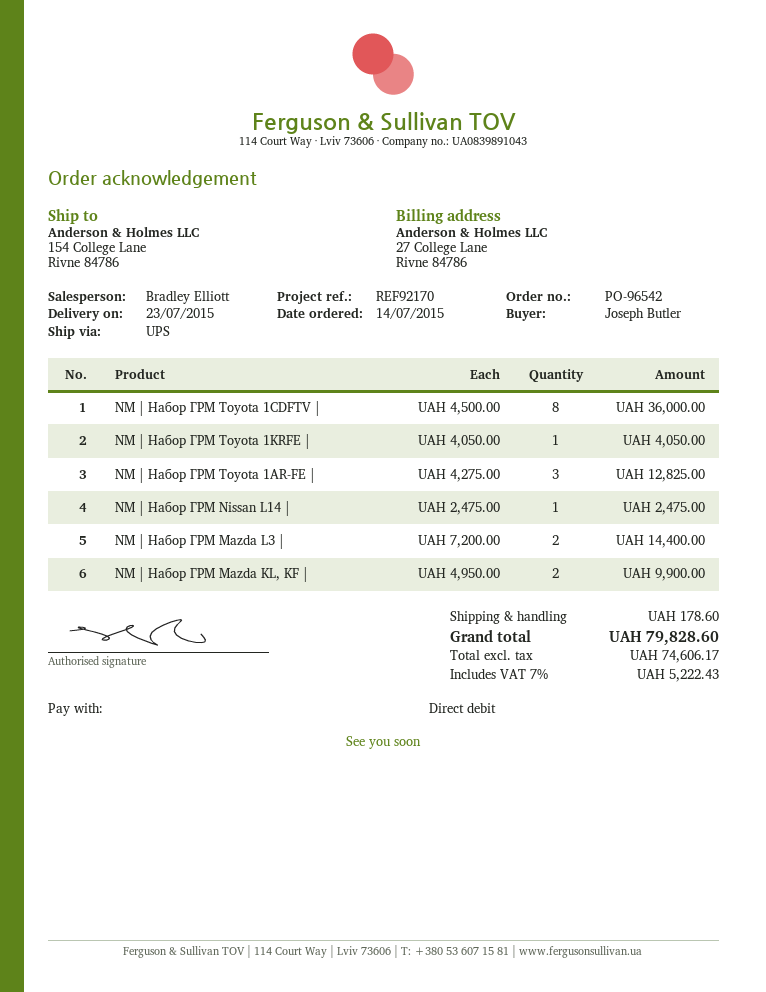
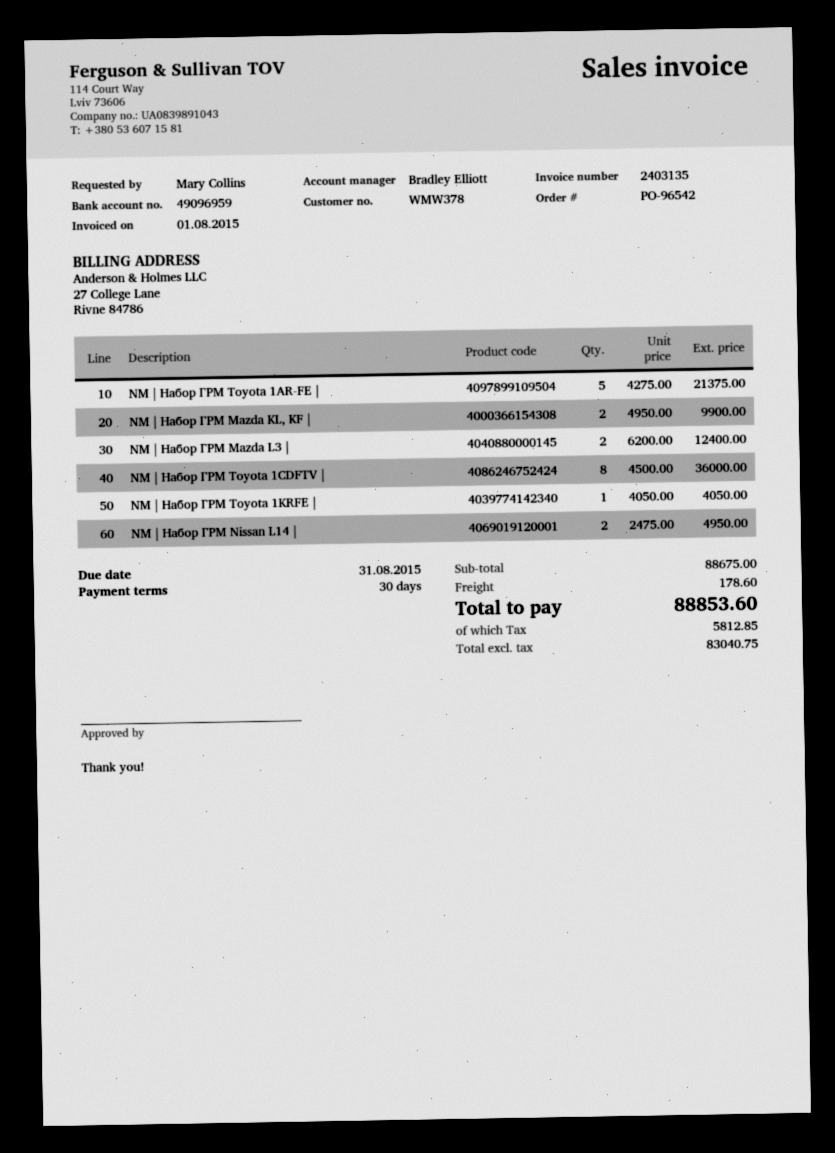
ordered by: Joseph Butler -> Mary Collins
NM | Набор ГРМ Toyota 1AR-FE |: 3 x 4275.00 = 12825.00 -> 5 x 4275.00 = 21375.00
NM | Набор ГРМ Nissan L14 |: 1 x 2475.00 = 2475.00 -> 2 x 2475.00 = 4950.00
NM | Набор ГРМ Mazda L3 |: 2 x 7200.00 = 14400.00 -> 2 x 6200.00 = 12400.00
net: 74606.17 -> 83040.75
tax: 5222.43 -> 5812.85
total: 79828.60 -> 88853.60

